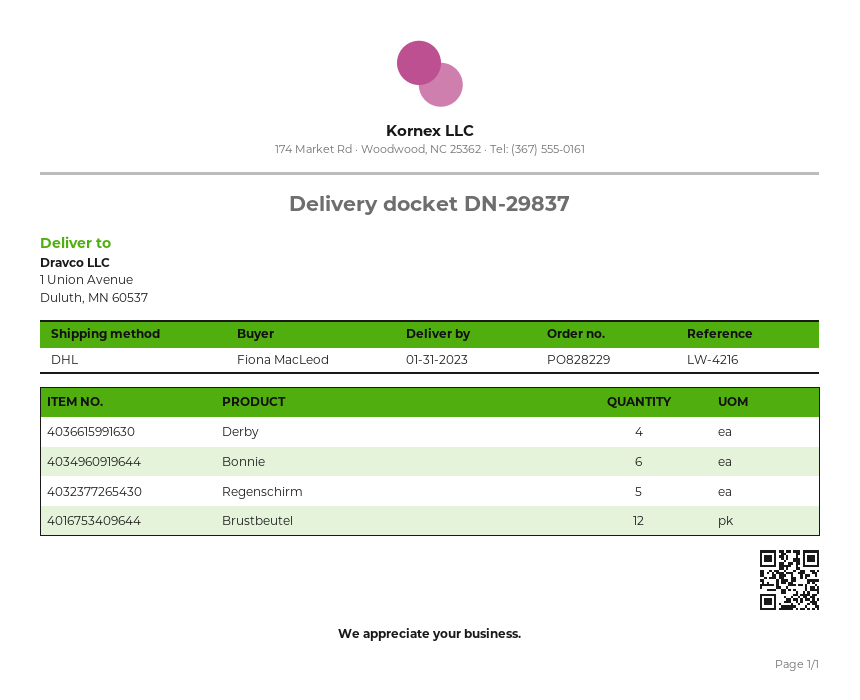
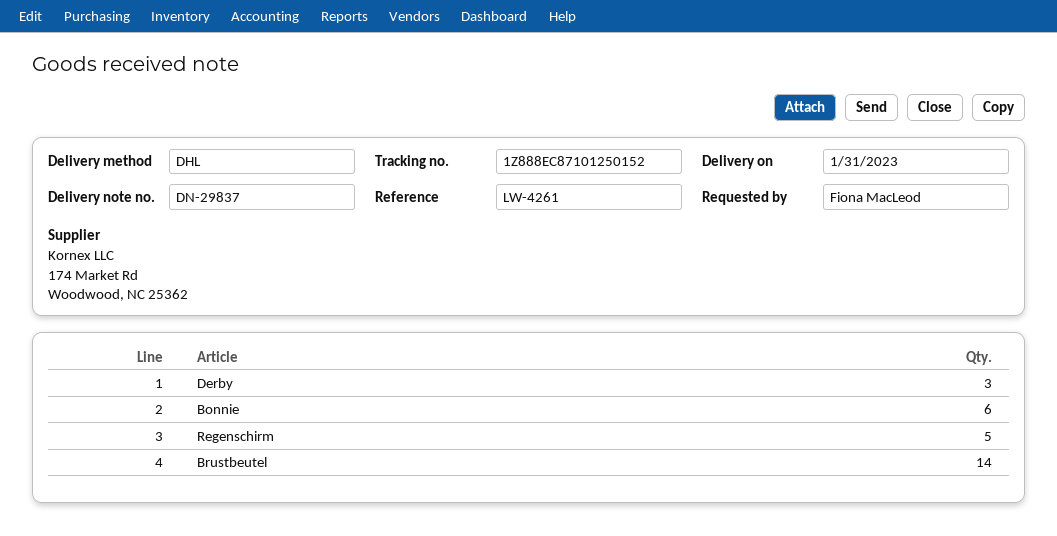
reference: LW-4216 -> LW-4261
Derby: 4 -> 3
Brustbeutel: 12 -> 14

